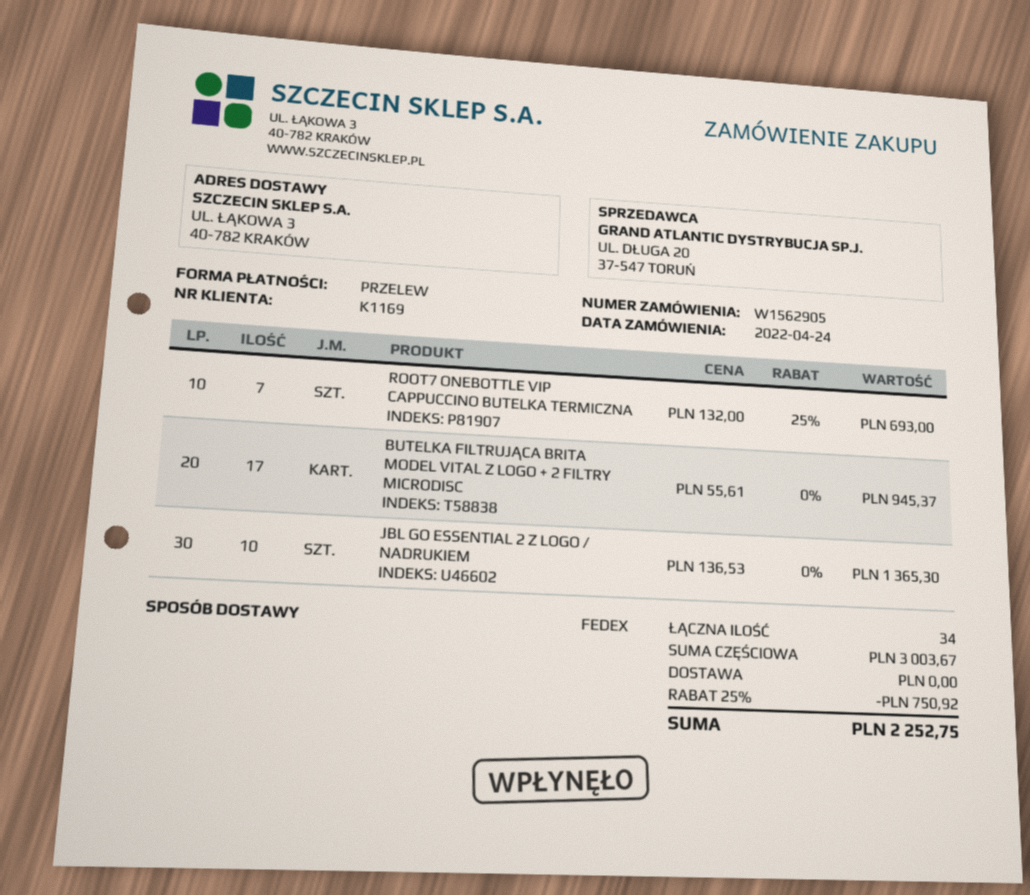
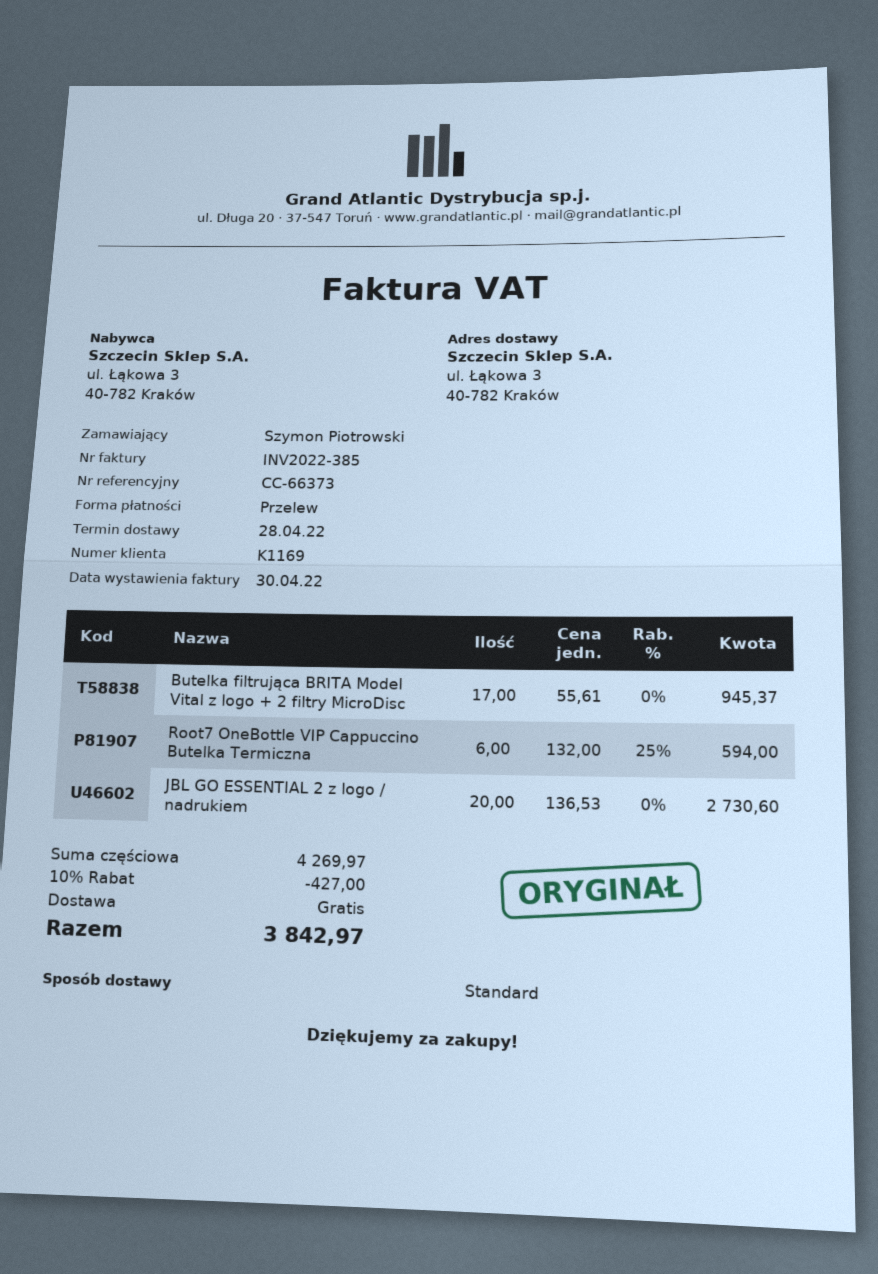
shipping method: FedEx -> standard
ROOT7 ONEBOTTLE VIP CAPPUCCINO BUTELKA TERMICZNA: 7 x 132.00 - 25% = 693.00 -> 6 x 132.00 - 25% = 594.00
JBL GO ESSENTIAL 2 Z LOGO / NADRUKIEM: 10 x 136.53 = 1365.30 -> 20 x 136.53 = 2730.60
subtotal: 3003.67 -> 4269.97
discount: 25% = 750.92 -> 10% = 427.00
total: 2252.75 -> 3842.97

